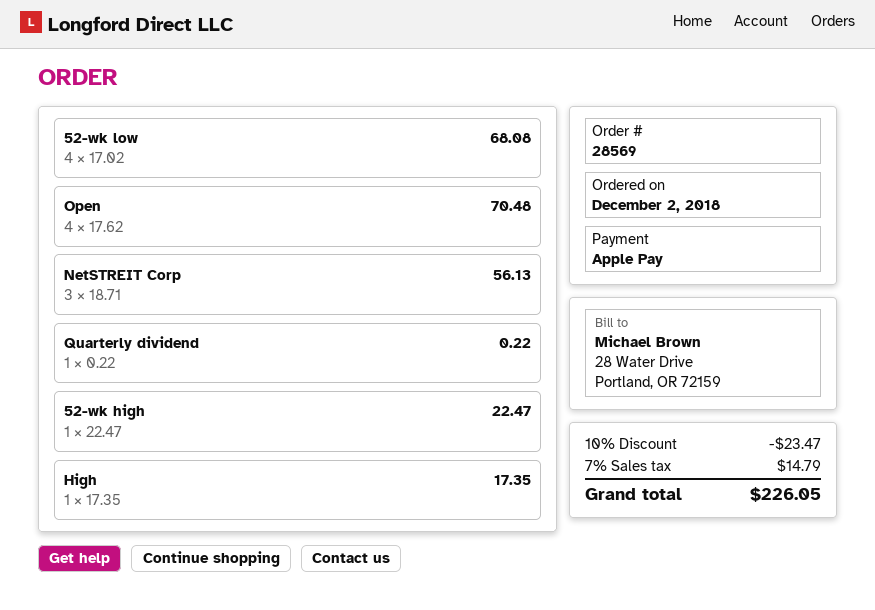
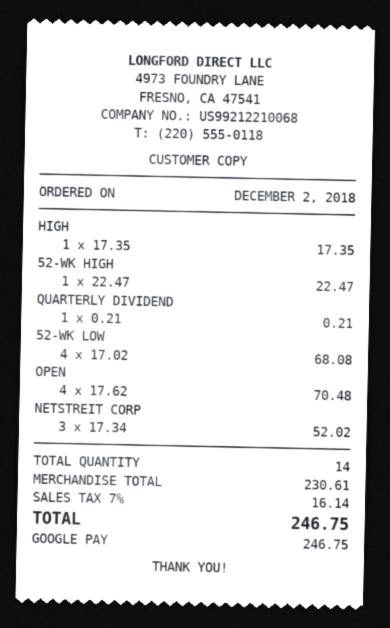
payment method: Apple Pay -> Google Pay
NetSTREIT Corp: 3 x 18.71 = 56.13 -> 3 x 17.34 = 52.02
Quarterly dividend: 1 x 0.22 = 0.22 -> 1 x 0.21 = 0.21
discount: 10% = 23.47 -> none
tax: 7% = 14.79 -> 7% = 16.14
total: 226.05 -> 246.75

